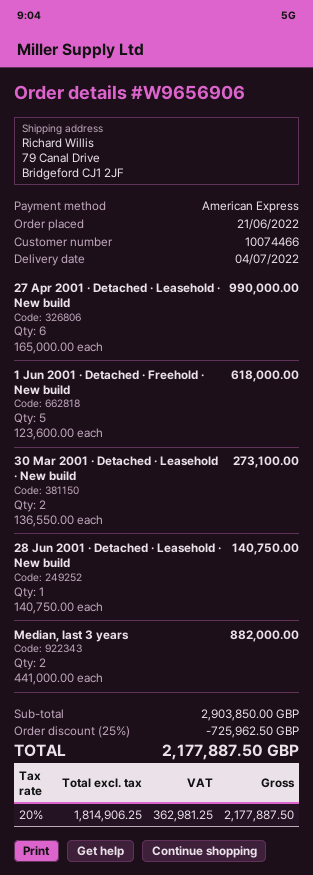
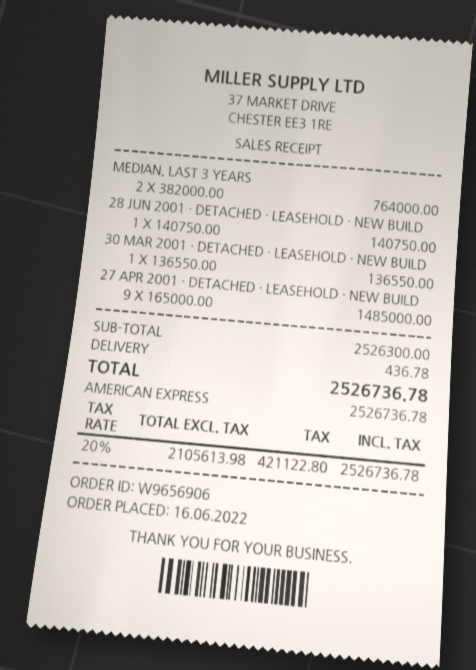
order date: 2022-06-21 -> 2022-06-16
27 Apr 2001 · Detached · Leasehold · New build: 6 x 165000.00 = 990000.00 -> 9 x 165000.00 = 1485000.00
1 Jun 2001 · Detached · Freehold · New build: 5 x 123600.00 = 618000.00 -> none
30 Mar 2001 · Detached · Leasehold · New build: 2 x 136550.00 = 273100.00 -> 1 x 136550.00 = 136550.00
Median, last 3 years: 2 x 441000.00 = 882000.00 -> 2 x 382000.00 = 764000.00
subtotal: 2903850.00 -> 2526300.00
discount: 25% = 725962.50 -> none
shipping: none -> 436.78
net: 1814906.25 -> 2105613.98
tax: 20% = 362981.25 -> 20% = 421122.80
total: 2177887.50 -> 2526736.78

